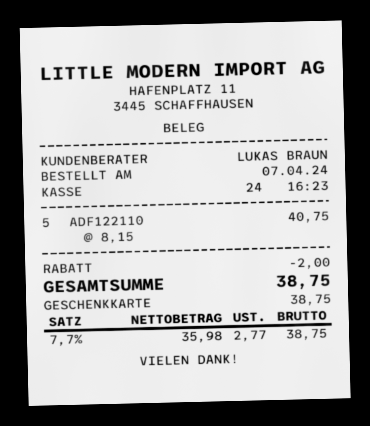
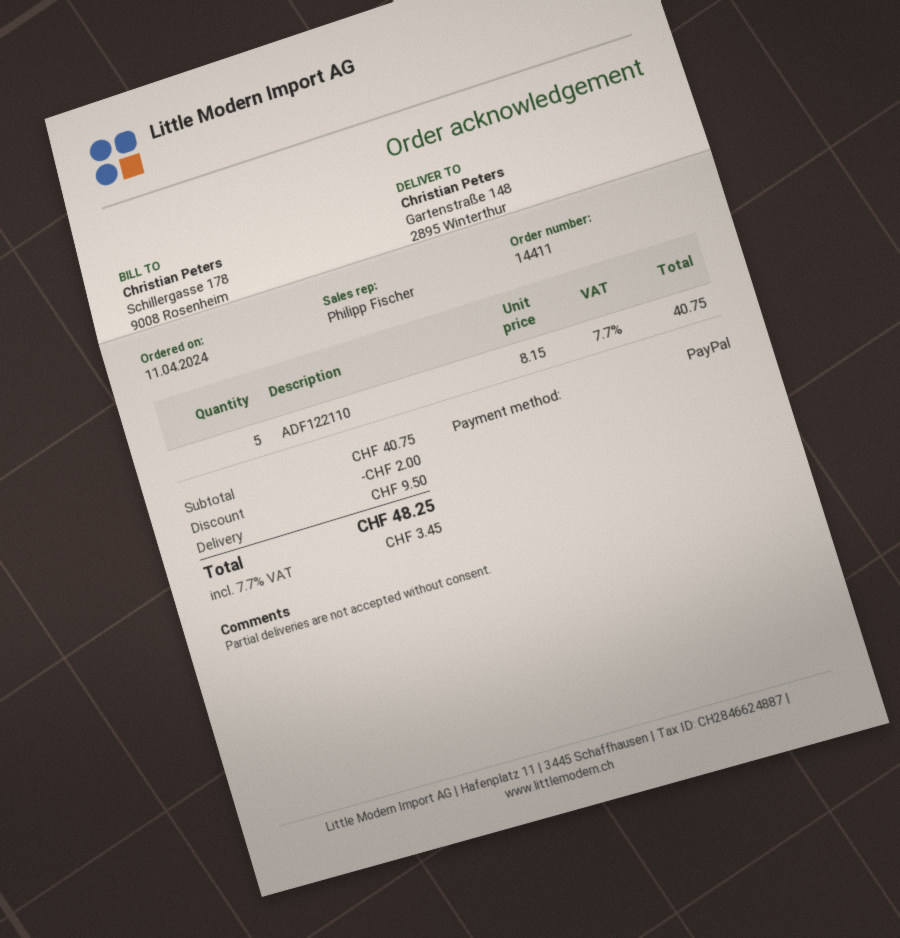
order date: 2024-04-07 -> 2024-04-11
sales rep: LUKAS BRAUN -> Philipp Fischer
payment method: gift card -> PayPal
shipping: none -> 9.50
tax: 7.7% = 2.77 -> 7.7% = 3.45
total: 38.75 -> 48.25

